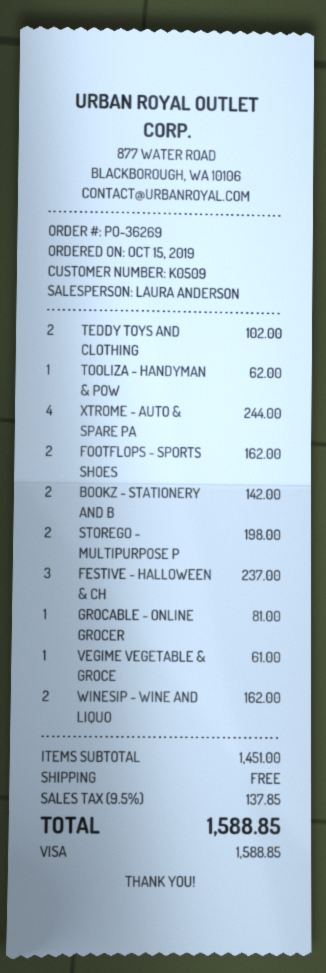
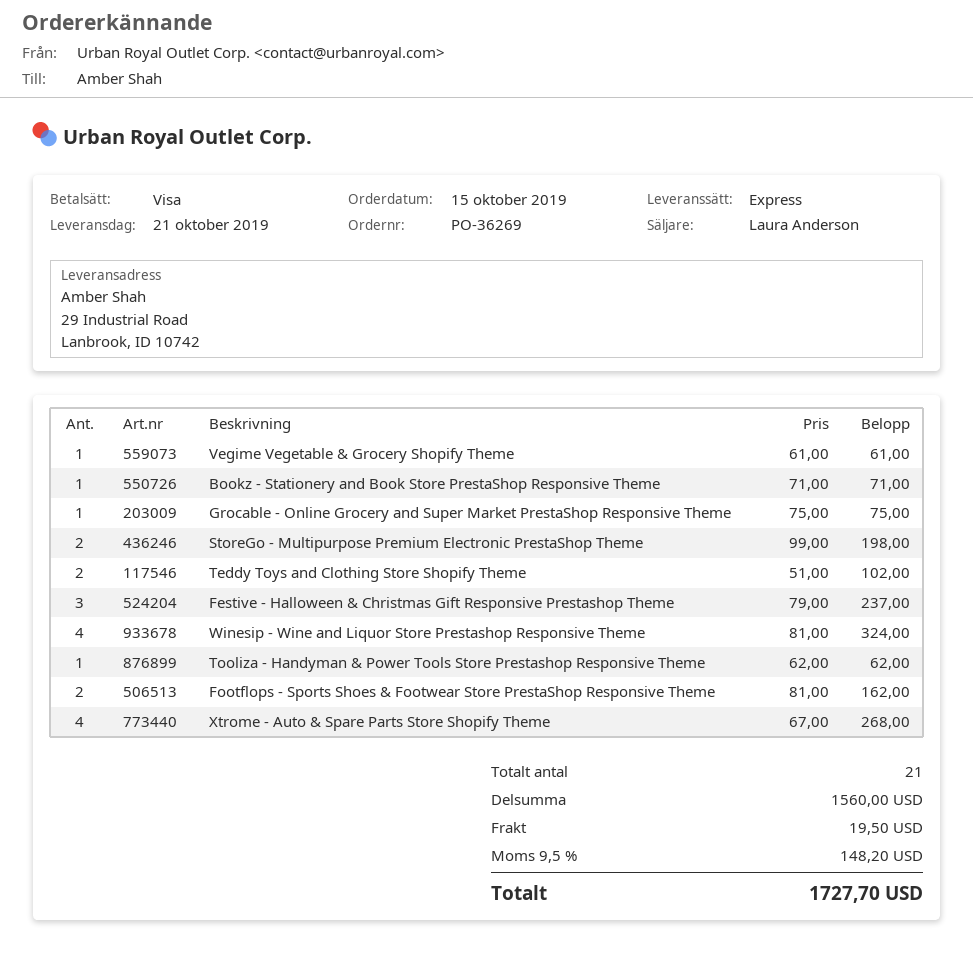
XTROME - AUTO & SPARE PA: 4 for 244.00 -> 4 for 268.00
BOOKZ - STATIONERY AND B: 2 for 142.00 -> 1 for 71.00
GROCABLE - ONLINE GROCER: 1 for 81.00 -> 1 for 75.00
WINESIP - WINE AND LIQUO: 2 for 162.00 -> 4 for 324.00
subtotal: 1451.00 -> 1560.00
shipping: 0.00 -> 19.50
tax: 9.5% = 137.85 -> 9.5% = 148.20
total: 1588.85 -> 1727.70

